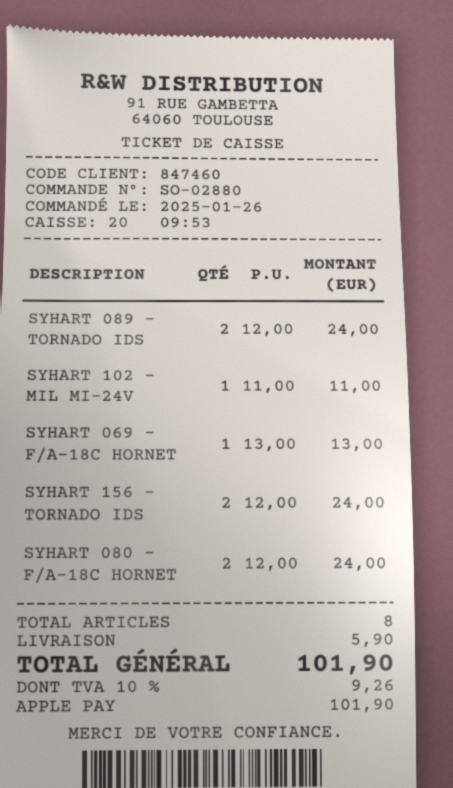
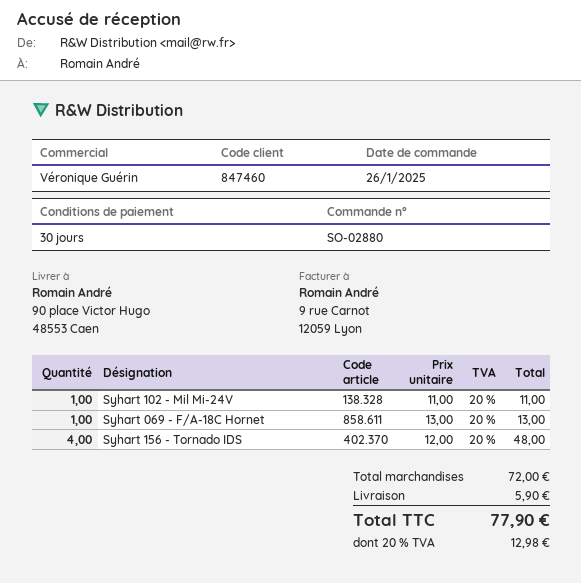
SYHART 089 - TORNADO IDS: 2 x 12.00 = 24.00 -> none
SYHART 156 - TORNADO IDS: 2 x 12.00 = 24.00 -> 4 x 12.00 = 48.00
SYHART 080 - F/A-18C HORNET: 2 x 12.00 = 24.00 -> none
tax: 10% = 9.26 -> 20% = 12.98
total: 101.90 -> 77.90

